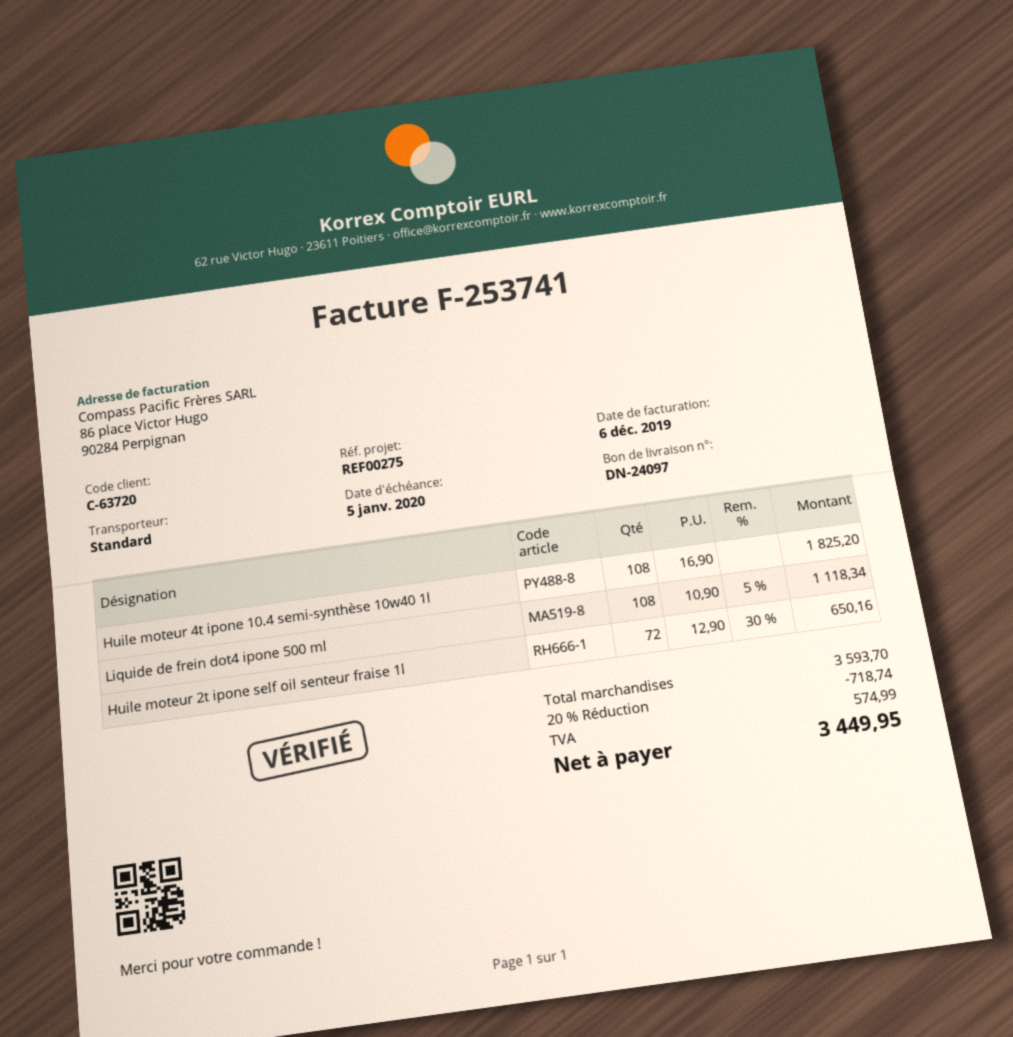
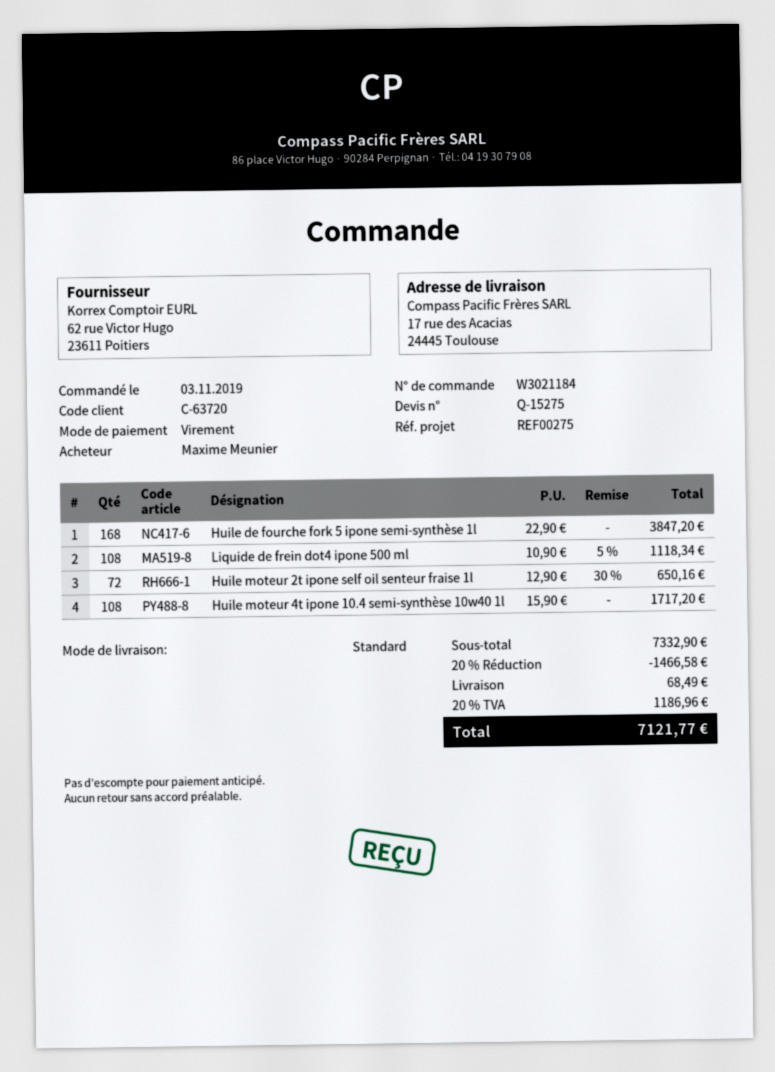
Huile moteur 4t ipone 10.4 semi-synthèse 10w40 1l: 108 x 16.90 = 1825.20 -> 108 x 15.90 = 1717.20
Huile de fourche fork 5 ipone semi-synthèse 1l: none -> 168 x 22.90 = 3847.20
subtotal: 3593.70 -> 7332.90
discount: 20% = 718.74 -> 20% = 1466.58
shipping: none -> 68.49
tax: 574.99 -> 1186.96
total: 3449.95 -> 7121.77

